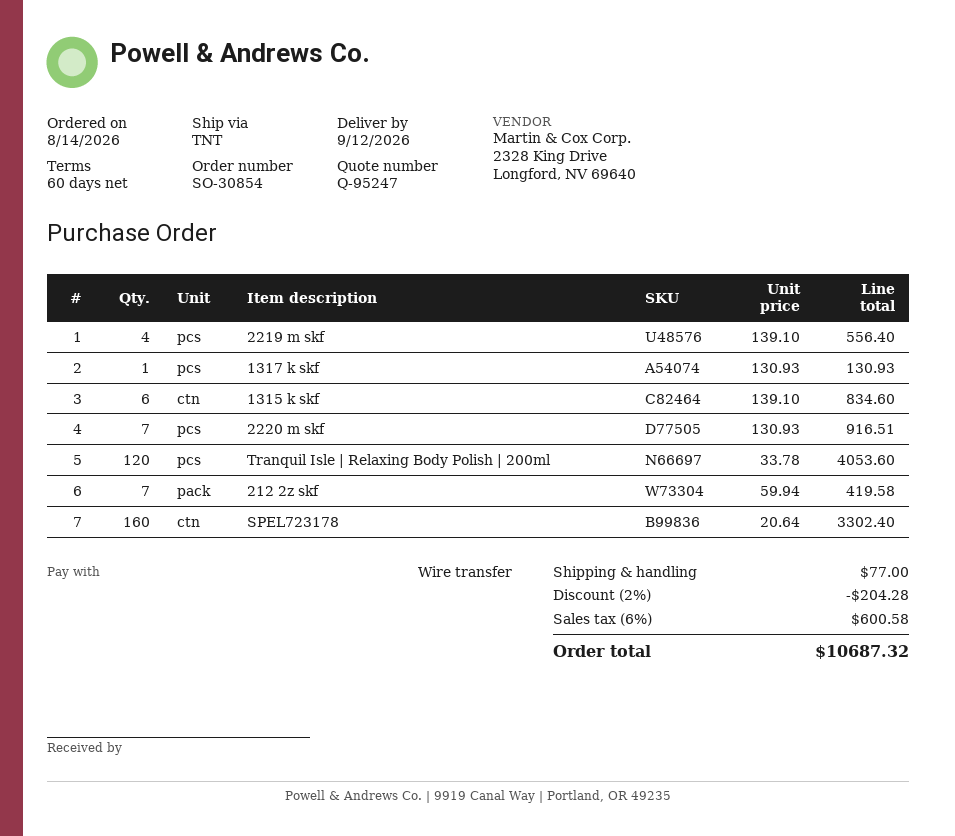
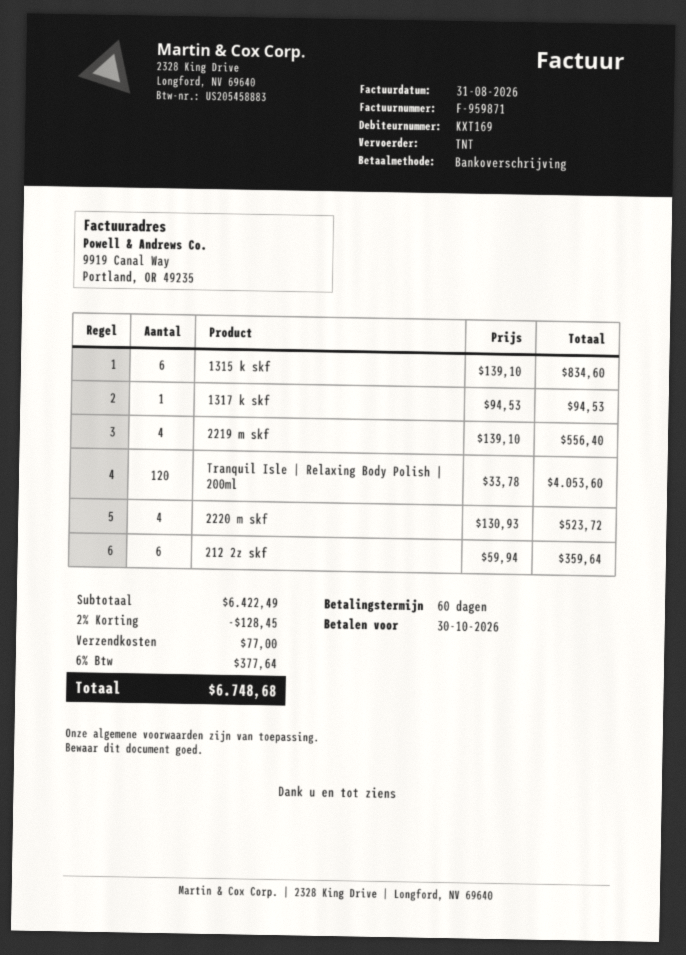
1317 k skf: 1 x 130.93 = 130.93 -> 1 x 94.53 = 94.53
2220 m skf: 7 x 130.93 = 916.51 -> 4 x 130.93 = 523.72
212 2z skf: 7 x 59.94 = 419.58 -> 6 x 59.94 = 359.64
SPEL723178: 160 x 20.64 = 3302.40 -> none
discount: 2% = 204.28 -> 2% = 128.45
tax: 6% = 600.58 -> 6% = 377.64
total: 10687.32 -> 6748.68

